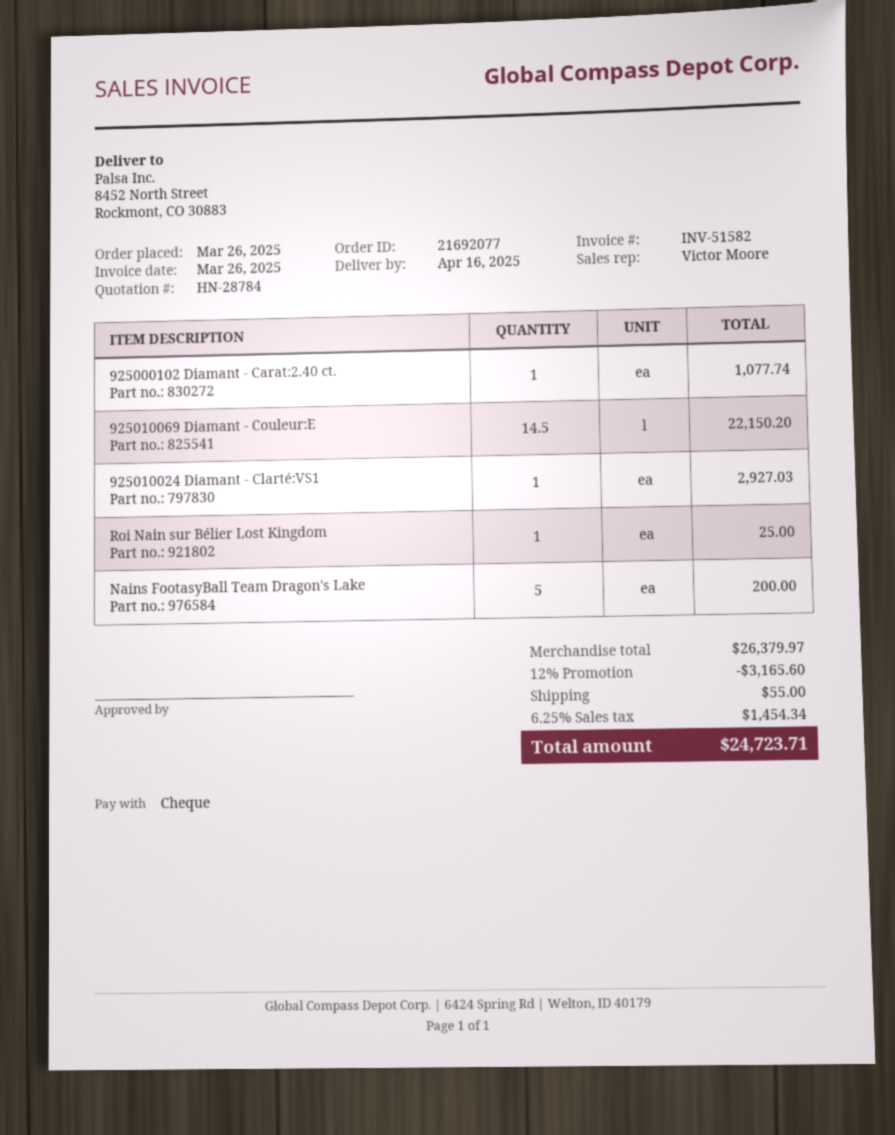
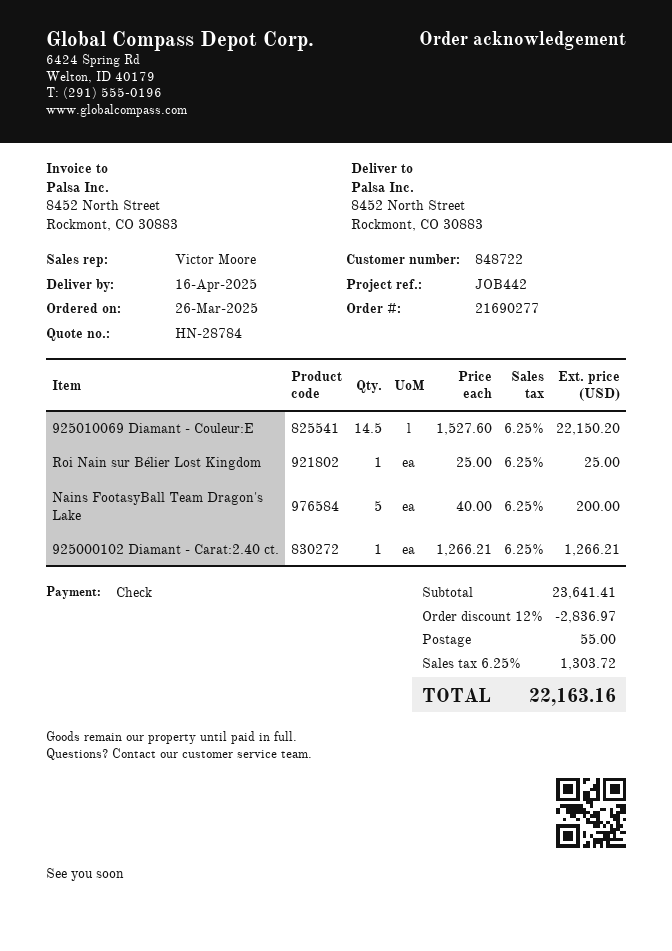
order number: 21692077 -> 21690277
925000102 Diamant - Carat:2.40 ct.: 1 for 1077.74 -> 1 for 1266.21
925010024 Diamant - Clarté:VS1: 1 for 2927.03 -> none
subtotal: 26379.97 -> 23641.41
discount: 12% = 3165.60 -> 12% = 2836.97
tax: 6.25% = 1454.34 -> 6.25% = 1303.72
total: 24723.71 -> 22163.16

